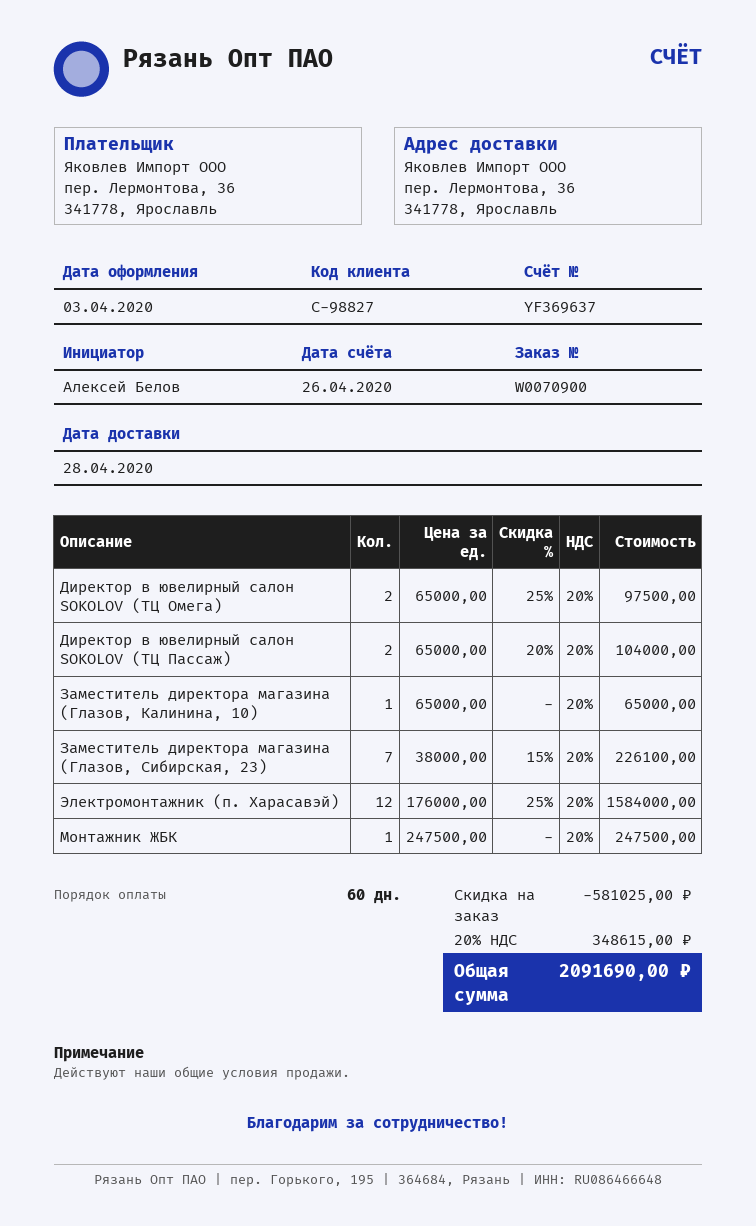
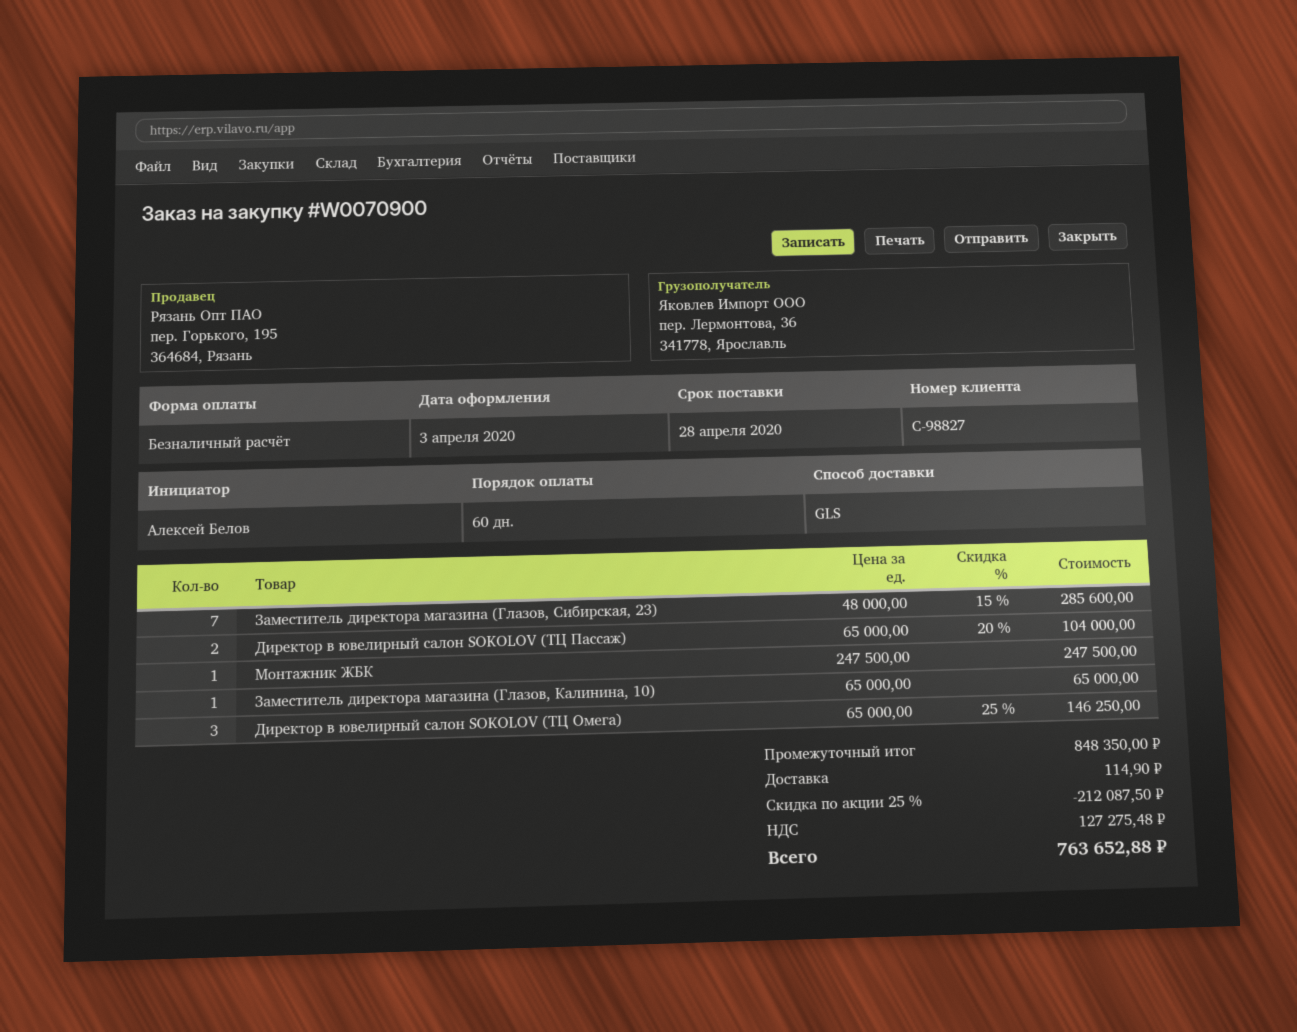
Директор в ювелирный салон SOKOLOV (ТЦ Омега): 2 x 65000.00 - 25% = 97500.00 -> 3 x 65000.00 - 25% = 146250.00
Заместитель директора магазина (Глазов, Сибирская, 23): 7 x 38000.00 - 15% = 226100.00 -> 7 x 48000.00 - 15% = 285600.00
Электромонтажник (п. Харасавэй): 12 x 176000.00 - 25% = 1584000.00 -> none
discount: 581025.00 -> 212087.50
shipping: none -> 114.90
tax: 348615.00 -> 127275.48
total: 2091690.00 -> 763652.88

